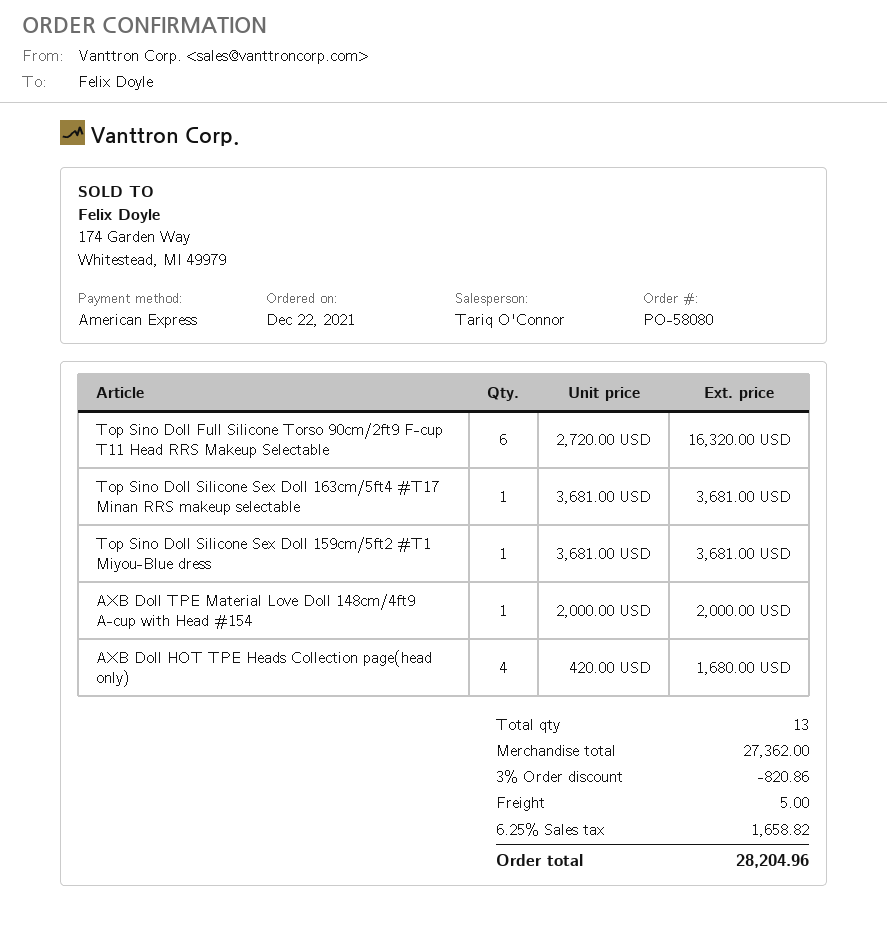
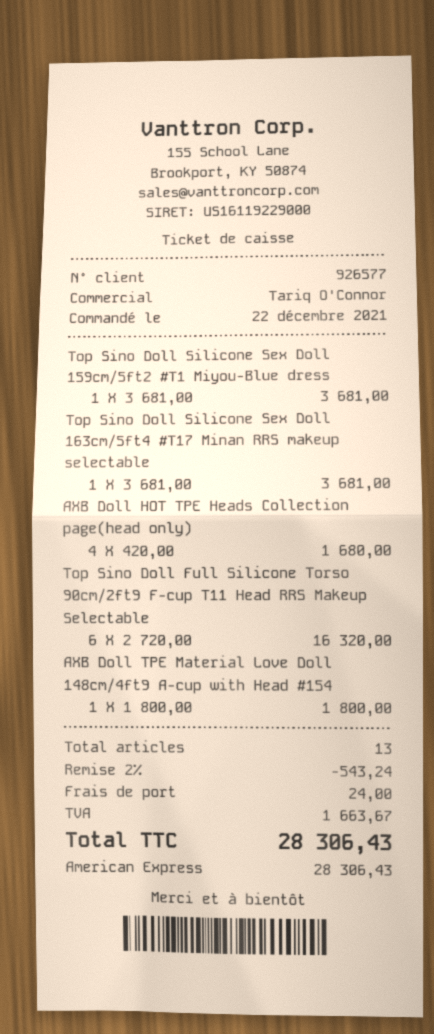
AXB Doll TPE Material Love Doll 148cm/4ft9 A-cup with Head #154: 1 x 2000.00 = 2000.00 -> 1 x 1800.00 = 1800.00
discount: 3% = 820.86 -> 2% = 543.24
shipping: 5.00 -> 24.00
tax: 1658.82 -> 1663.67
total: 28204.96 -> 28306.43

